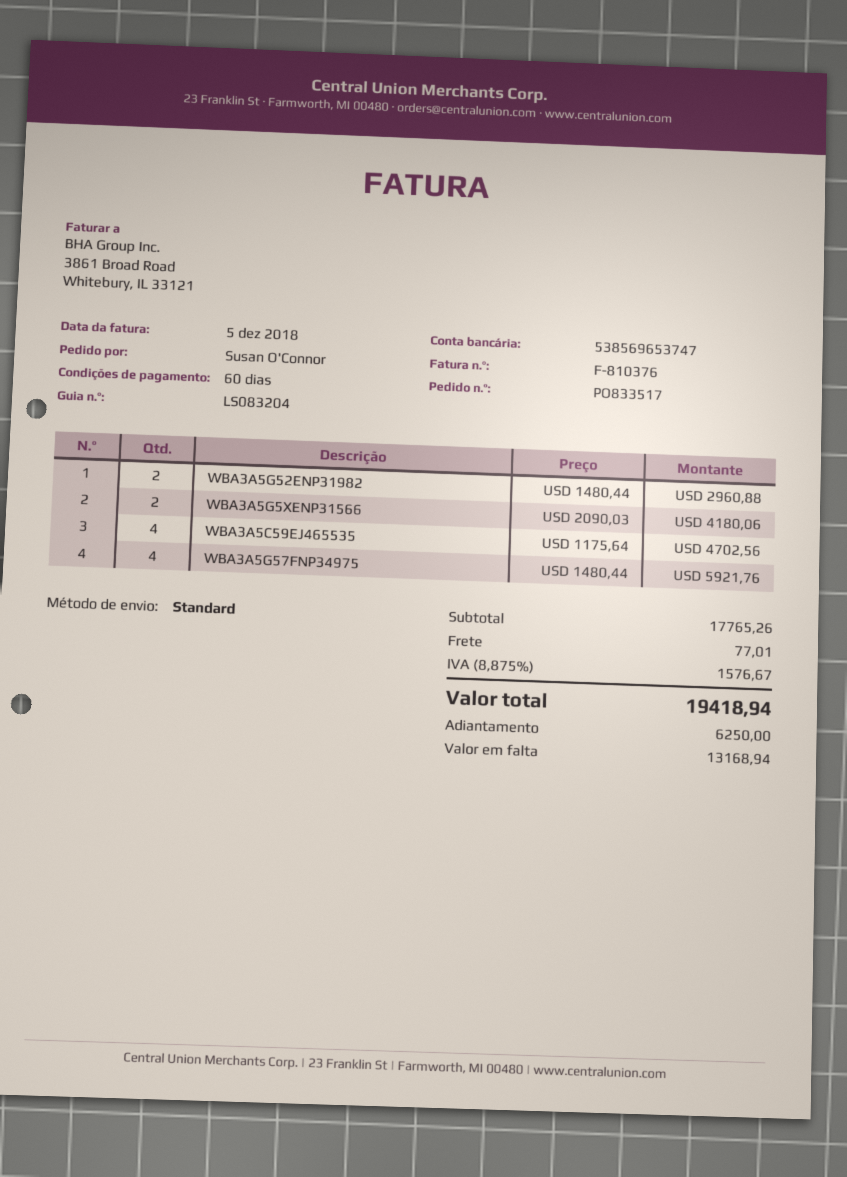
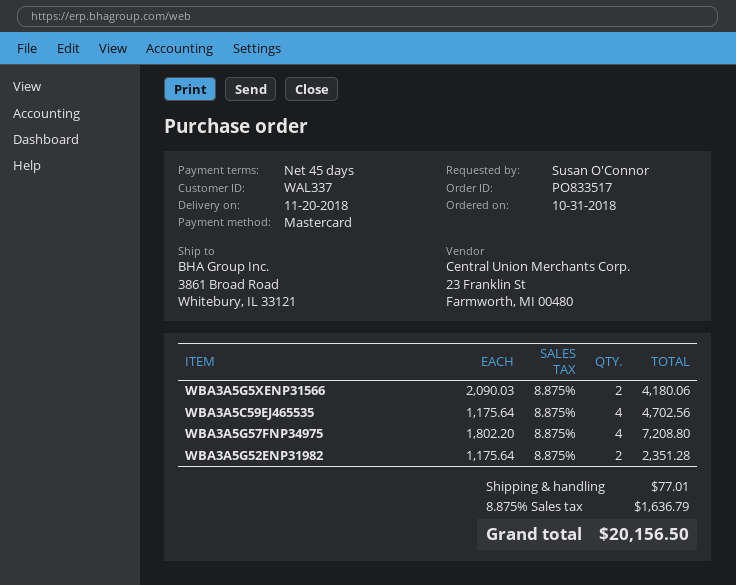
payment terms: 60 days -> 45 days
WBA3A5G52ENP31982: 2 x 1480.44 = 2960.88 -> 2 x 1175.64 = 2351.28
WBA3A5G57FNP34975: 4 x 1480.44 = 5921.76 -> 4 x 1802.20 = 7208.80
tax: 8.875% = 1576.67 -> 8.875% = 1636.79
total: 19418.94 -> 20156.50

